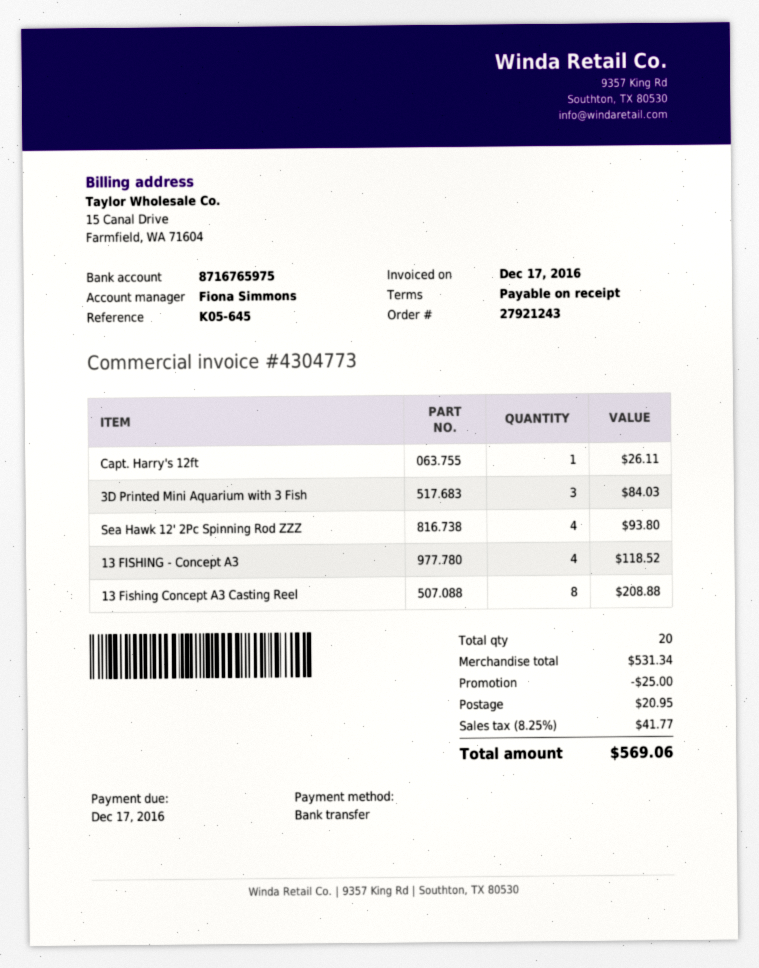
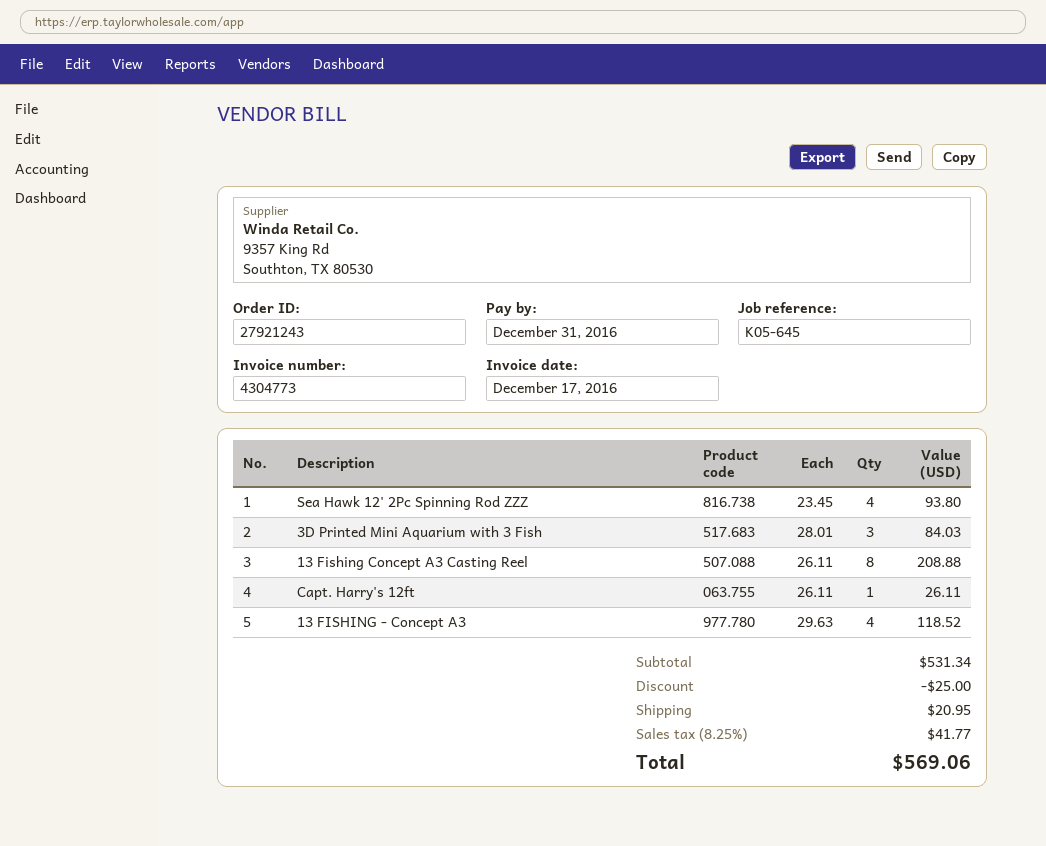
due date: 2016-12-17 -> 2016-12-31

